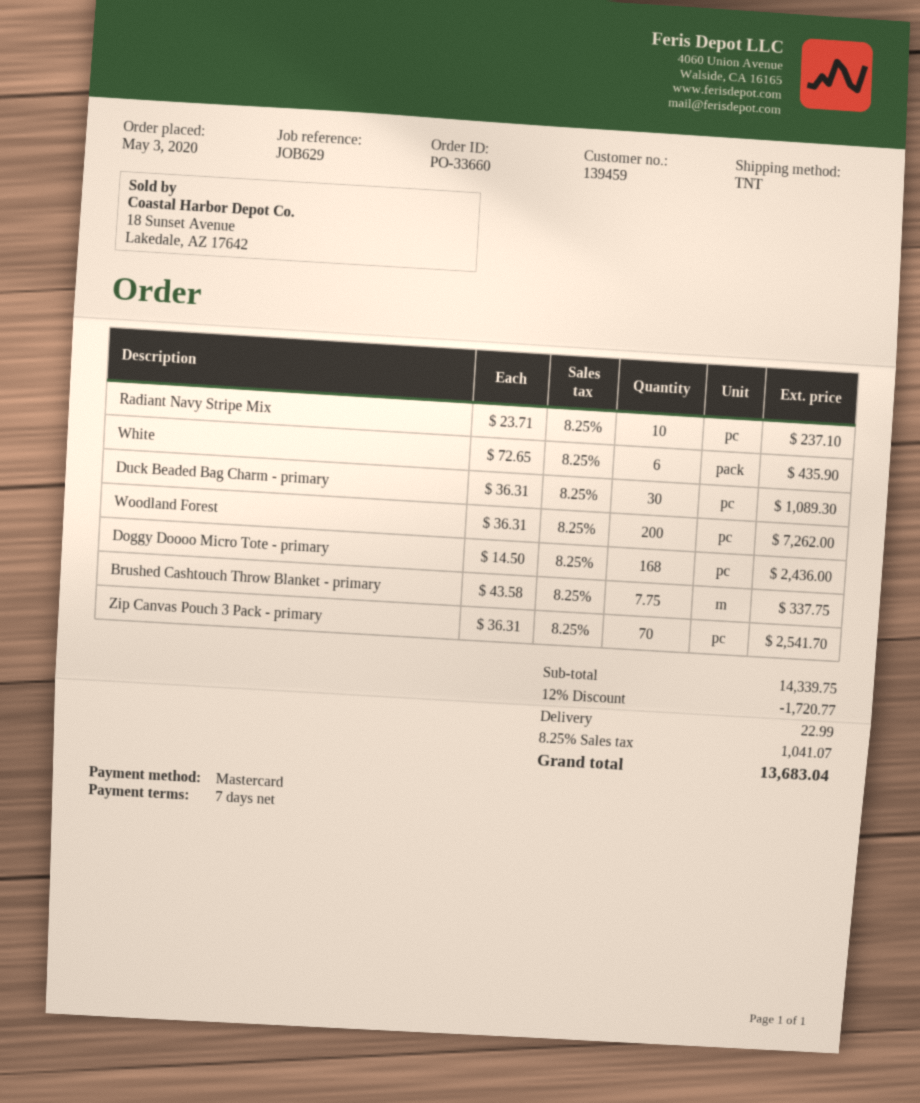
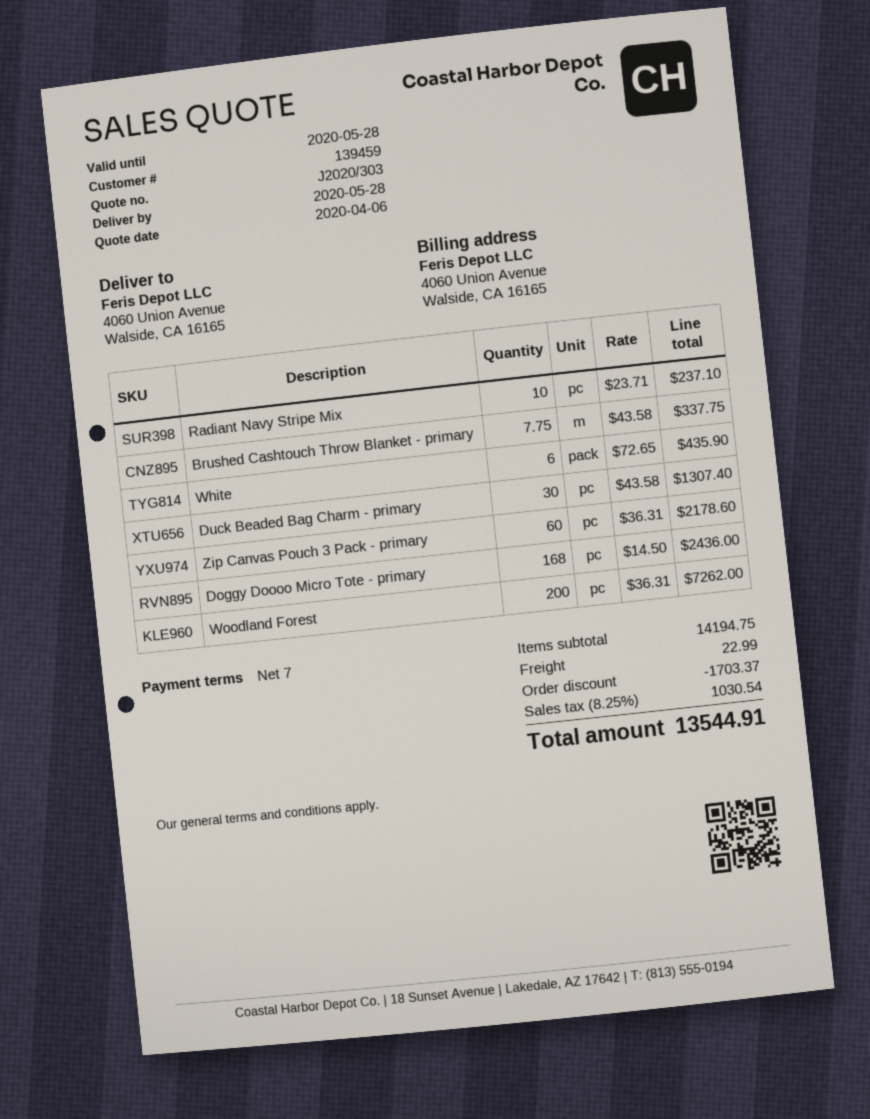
Duck Beaded Bag Charm - primary: 30 x 36.31 = 1089.30 -> 30 x 43.58 = 1307.40
Zip Canvas Pouch 3 Pack - primary: 70 x 36.31 = 2541.70 -> 60 x 36.31 = 2178.60
subtotal: 14339.75 -> 14194.75
discount: 1720.77 -> 1703.37
tax: 8.25% = 1041.07 -> 8.25% = 1030.54
total: 13683.04 -> 13544.91

